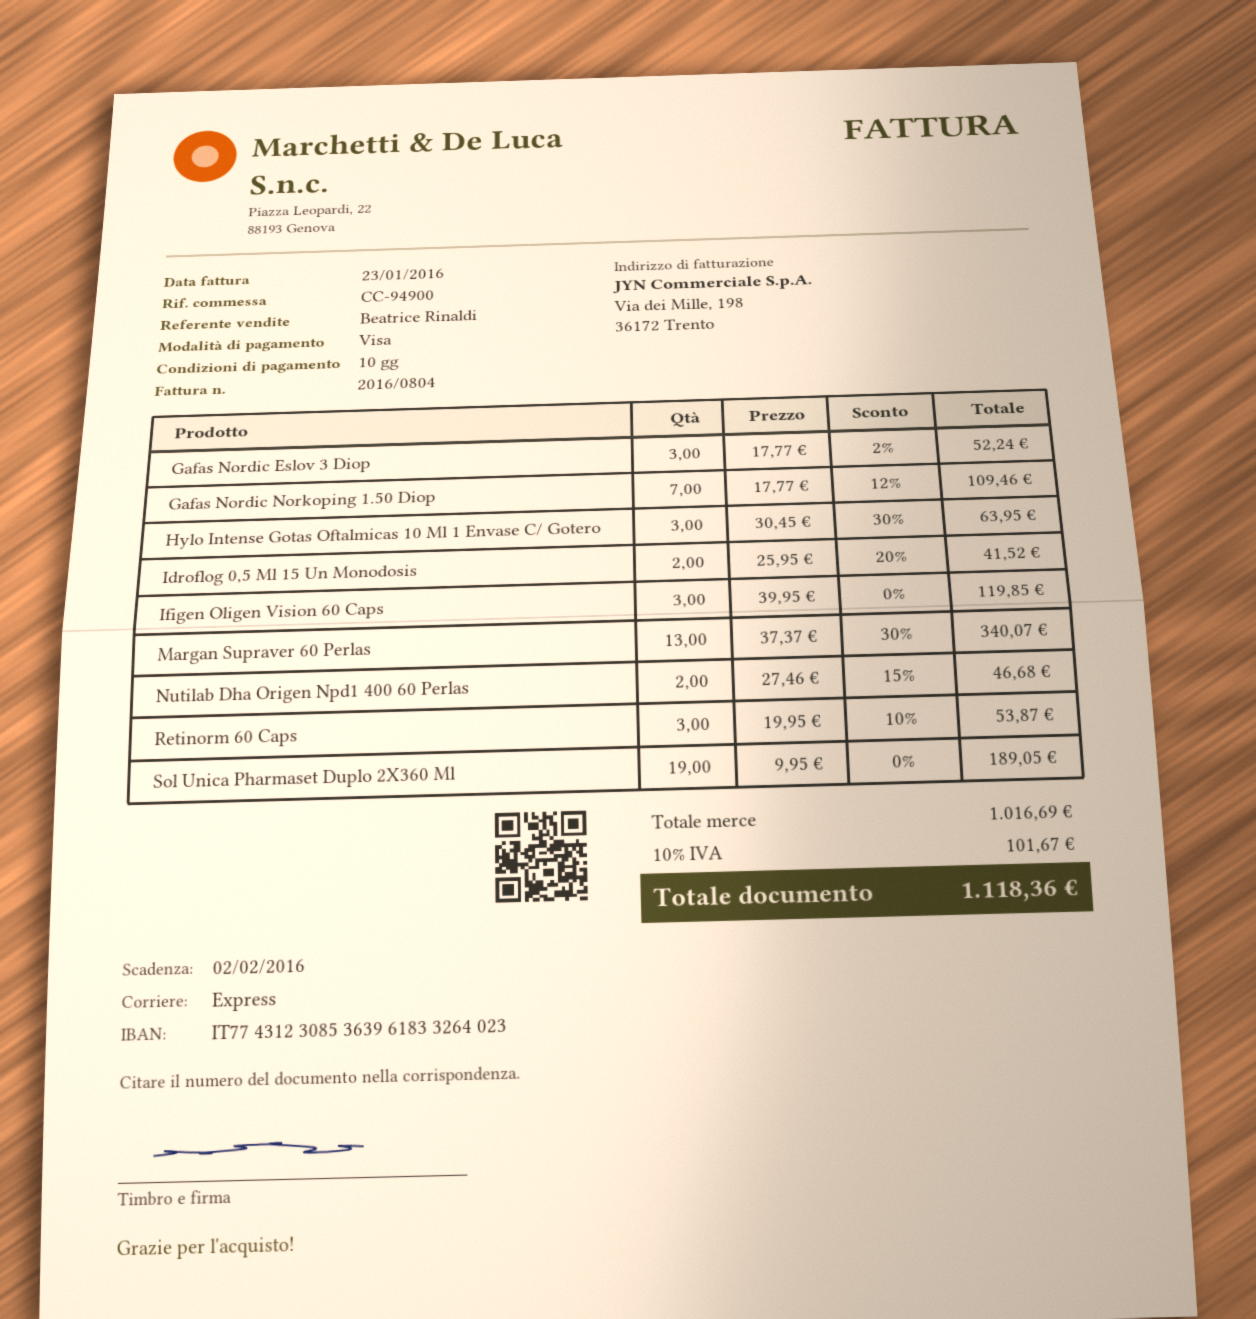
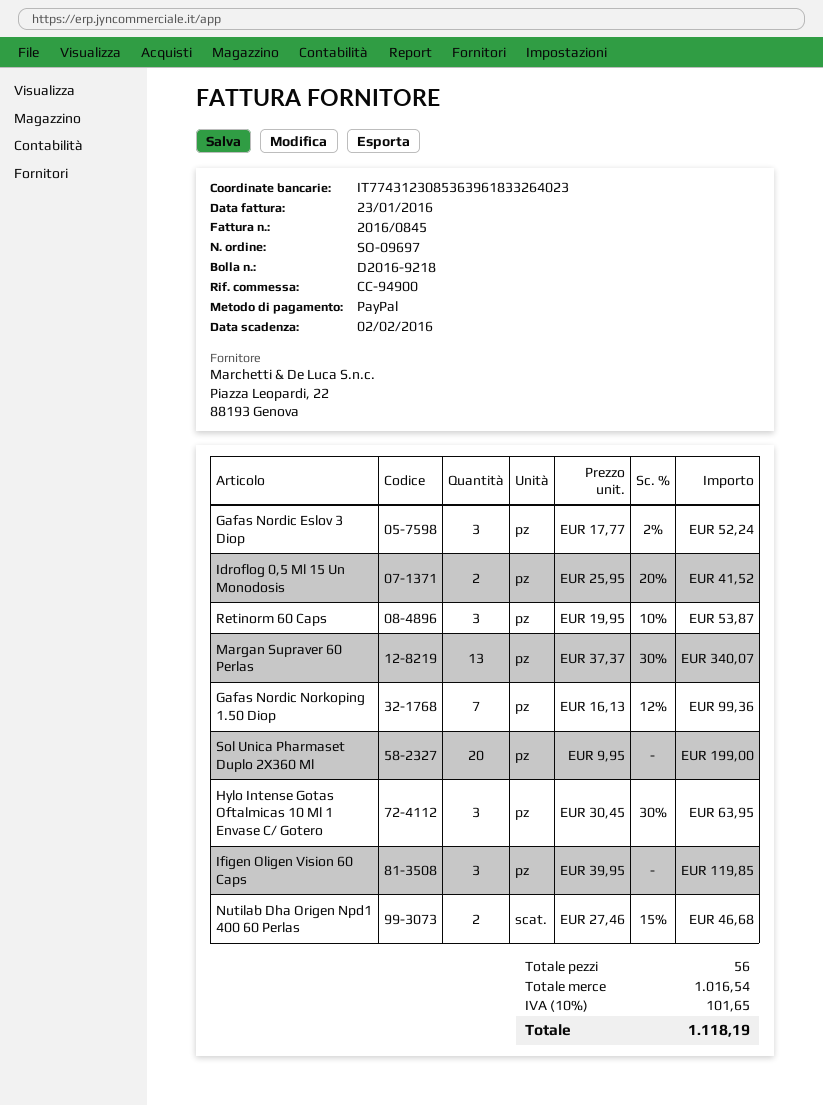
invoice number: 2016/0804 -> 2016/0845
payment method: Visa -> PayPal
Gafas Nordic Norkoping 1.50 Diop: 7 x 17.77 - 12% = 109.46 -> 7 x 16.13 - 12% = 99.36
Sol Unica Pharmaset Duplo 2X360 Ml: 19 x 9.95 = 189.05 -> 20 x 9.95 = 199.00
subtotal: 1016.69 -> 1016.54
tax: 10% = 101.67 -> 10% = 101.65
total: 1118.36 -> 1118.19

